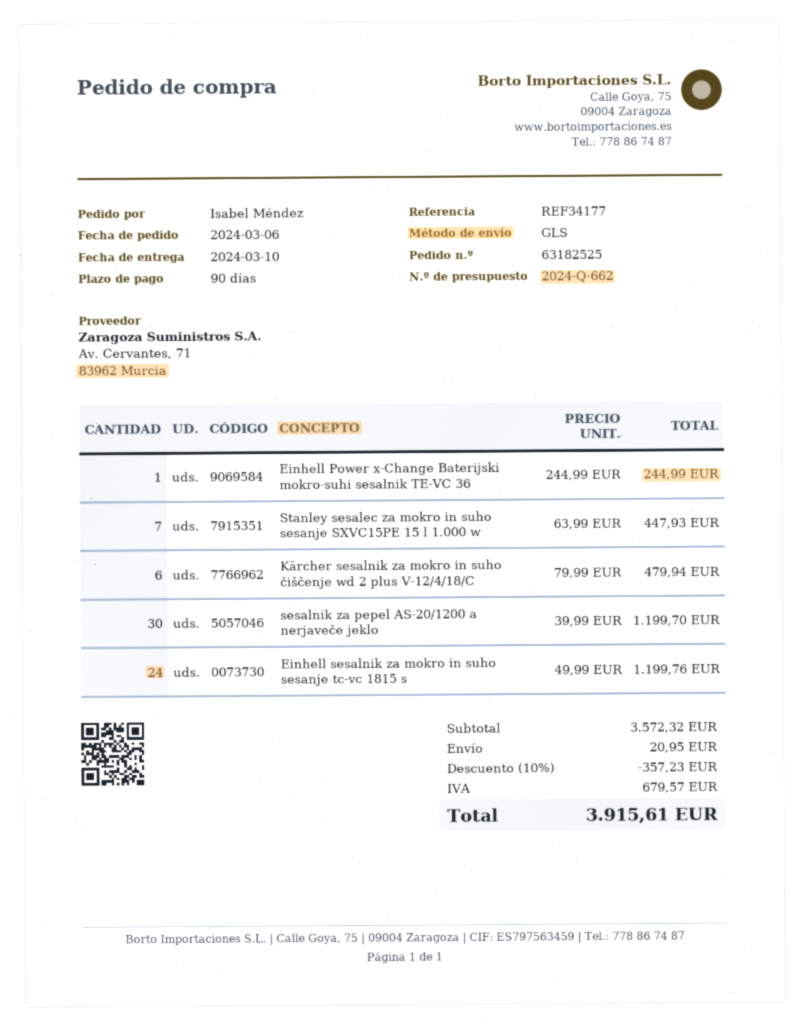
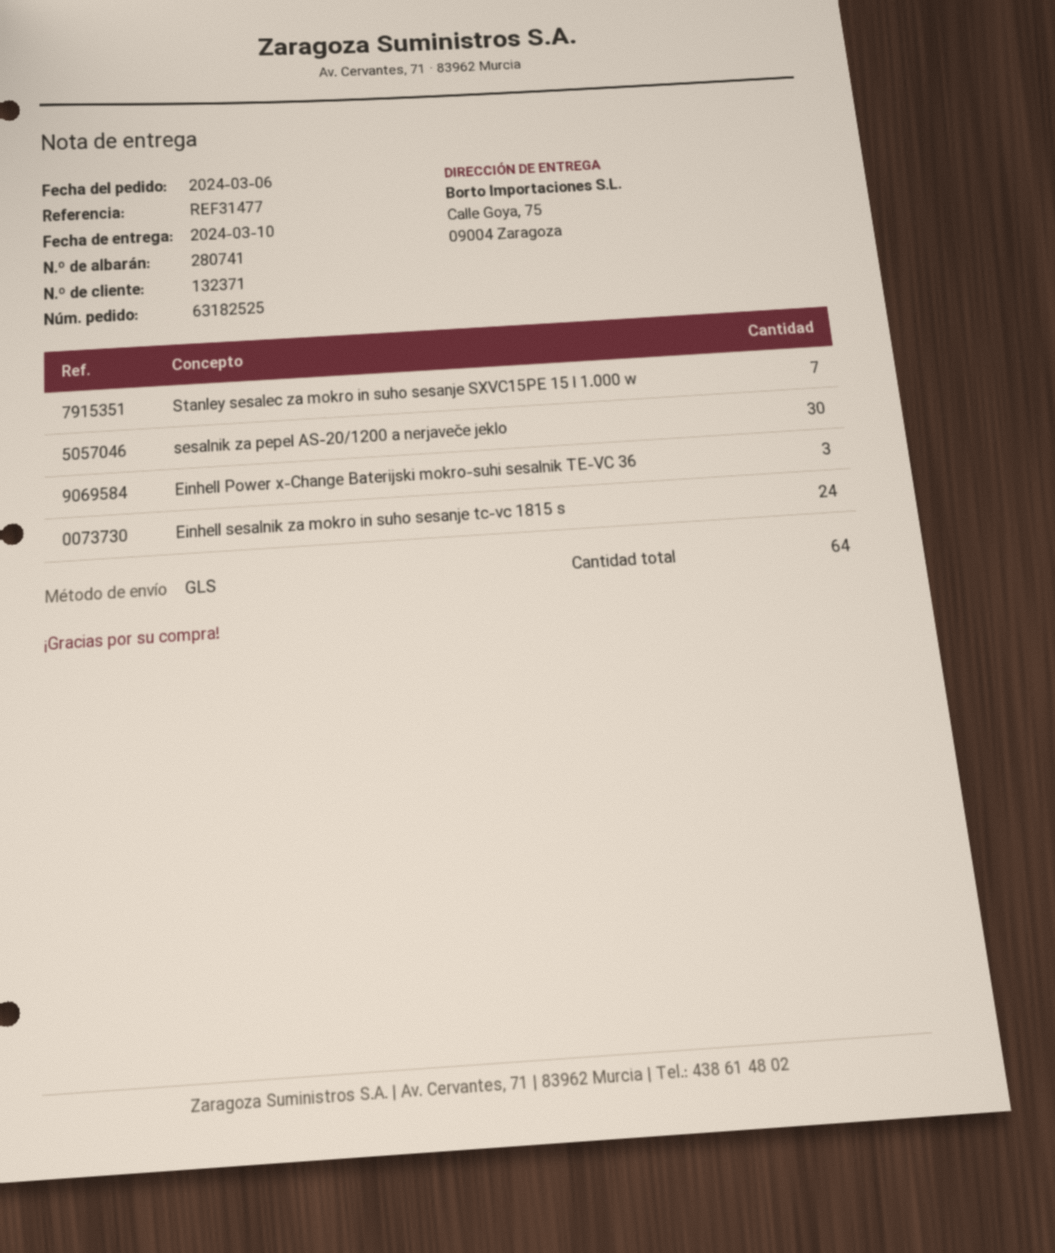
reference: REF34177 -> REF31477
Einhell Power x-Change Baterijski mokro-suhi sesalnik TE-VC 36: 1 -> 3
Kärcher sesalnik za mokro in suho čiščenje wd 2 plus V-12/4/18/C: 6 -> none

